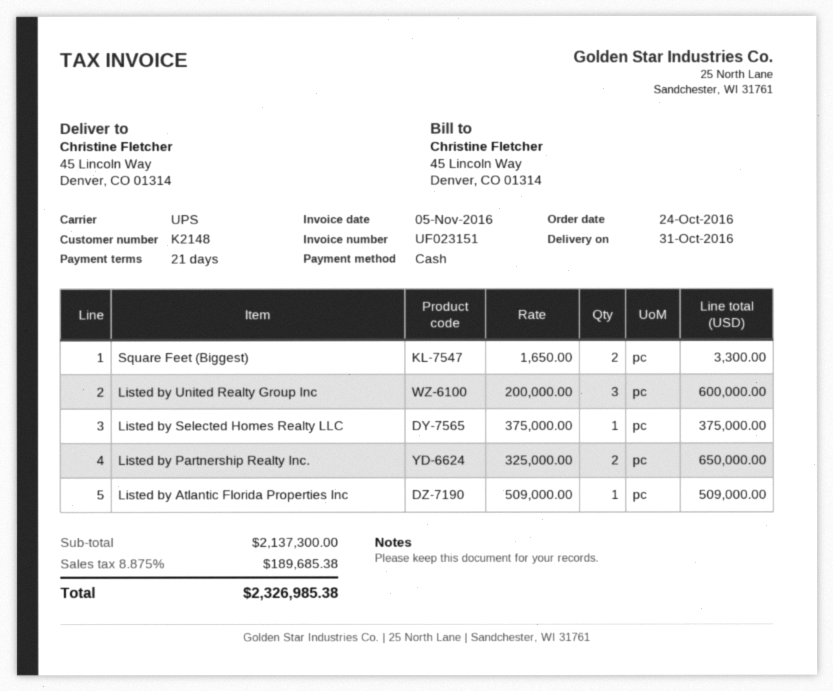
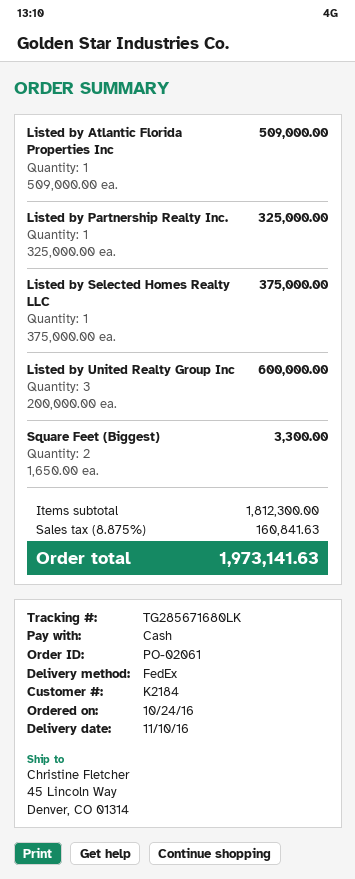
delivery date: 2016-10-31 -> 2016-11-10
customer number: K2148 -> K2184
shipping method: UPS -> FedEx
Listed by Partnership Realty Inc.: 2 x 325000.00 = 650000.00 -> 1 x 325000.00 = 325000.00
subtotal: 2137300.00 -> 1812300.00
tax: 8.875% = 189685.38 -> 8.875% = 160841.63
total: 2326985.38 -> 1973141.63

